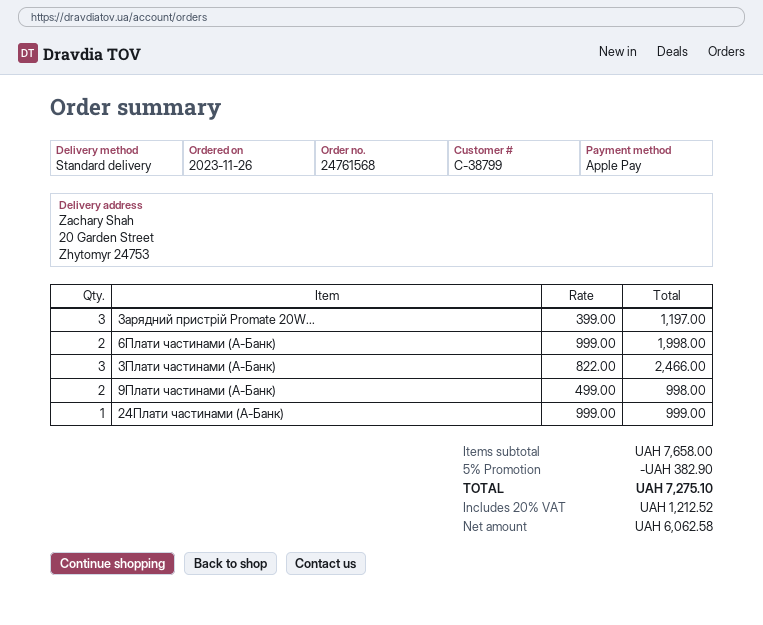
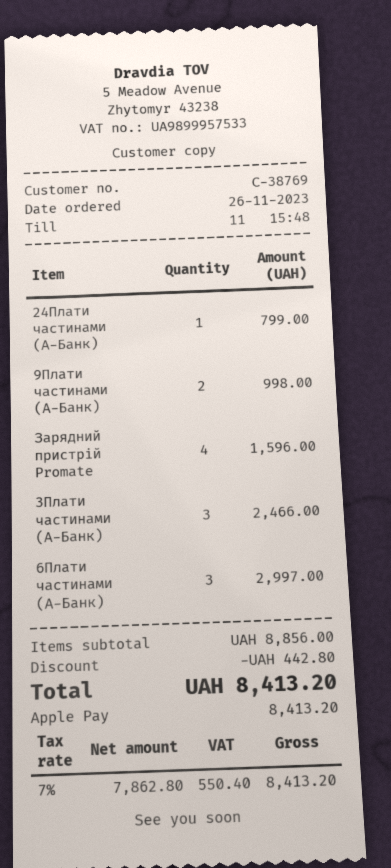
customer number: C-38799 -> C-38769
Зарядний пристрій Promate 20W...: 3 for 1197.00 -> 4 for 1596.00
6Плати частинами (А-Банк): 2 for 1998.00 -> 3 for 2997.00
24Плати частинами (А-Банк): 1 for 999.00 -> 1 for 799.00
subtotal: 7658.00 -> 8856.00
discount: 382.90 -> 442.80
net: 6062.58 -> 7862.80
tax: 20% = 1212.52 -> 7% = 550.40
total: 7275.10 -> 8413.20

